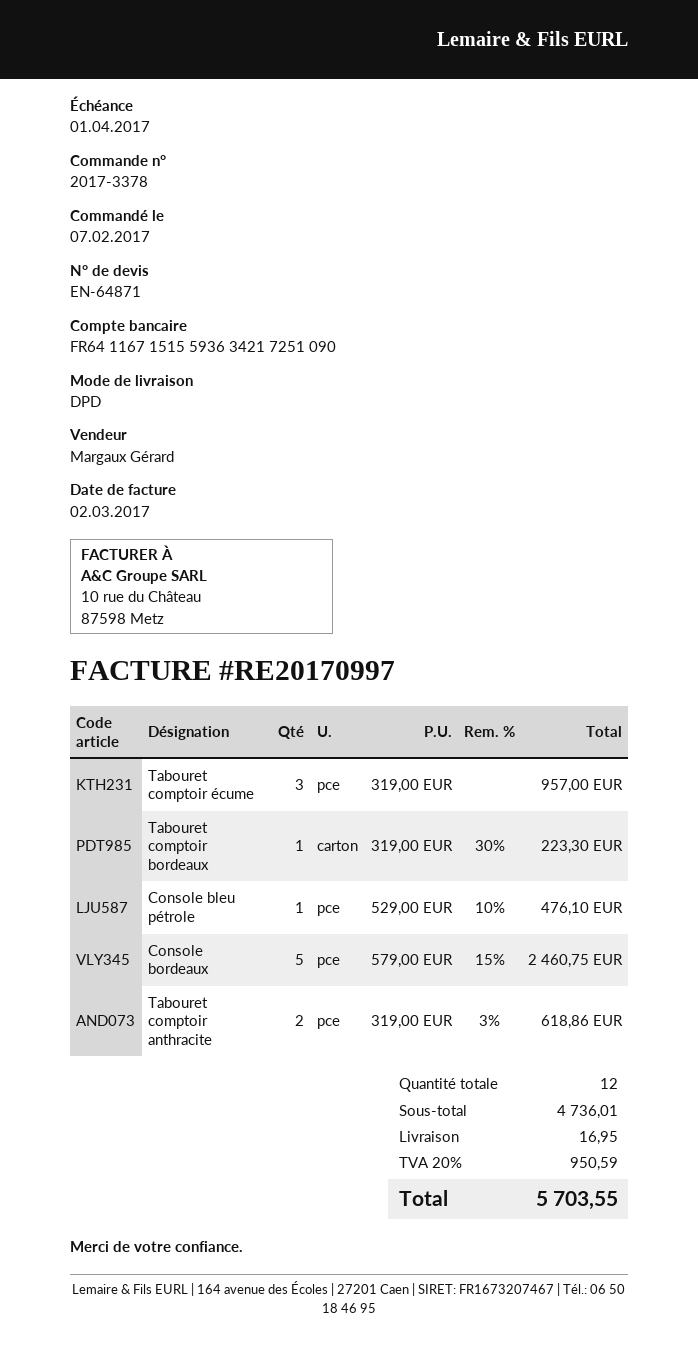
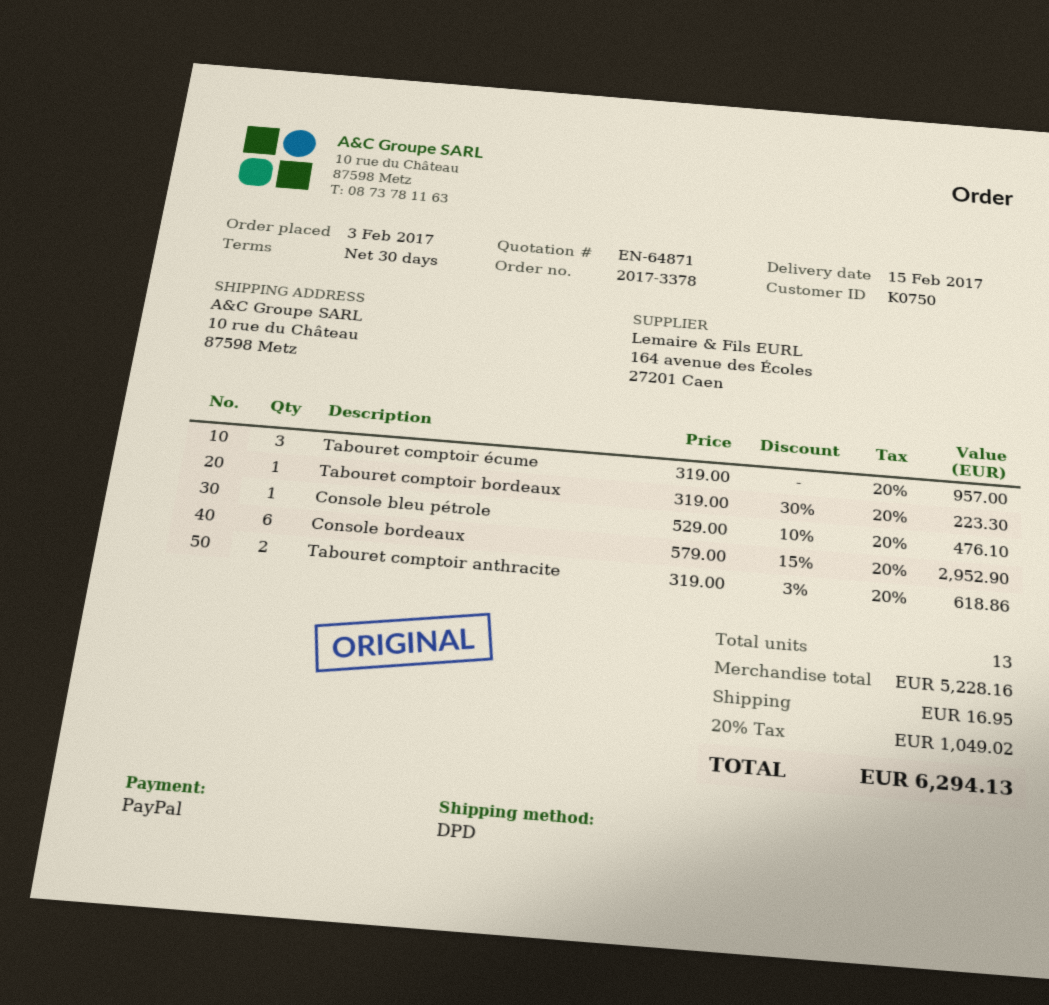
order date: 2017-02-07 -> 2017-02-03
Console bordeaux: 5 x 579.00 - 15% = 2460.75 -> 6 x 579.00 - 15% = 2952.90
total quantity: 12 -> 13
subtotal: 4736.01 -> 5228.16
tax: 20% = 950.59 -> 20% = 1049.02
total: 5703.55 -> 6294.13

